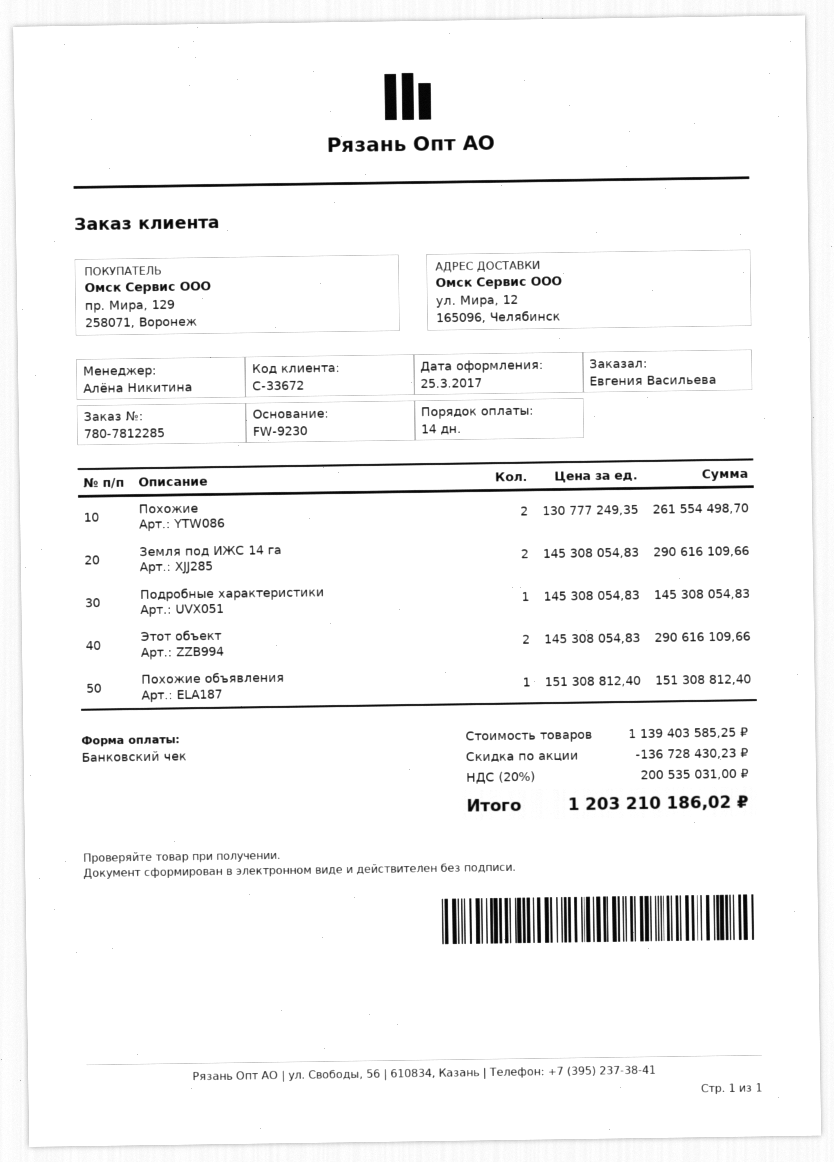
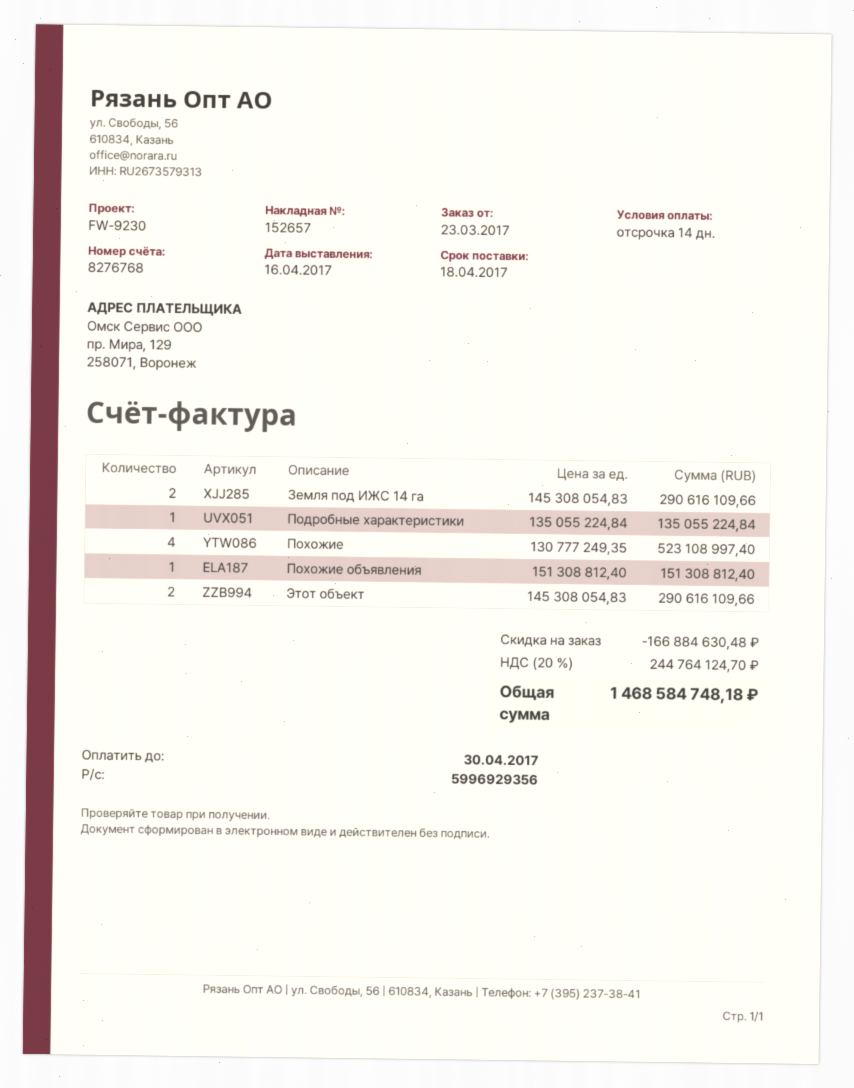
order date: 2017-03-25 -> 2017-03-23
Похожие: 2 x 130777249.35 = 261554498.70 -> 4 x 130777249.35 = 523108997.40
Подробные характеристики: 1 x 145308054.83 = 145308054.83 -> 1 x 135055224.84 = 135055224.84
discount: 136728430.23 -> 166884630.48
tax: 20% = 200535031.00 -> 20% = 244764124.70
total: 1203210186.02 -> 1468584748.18

